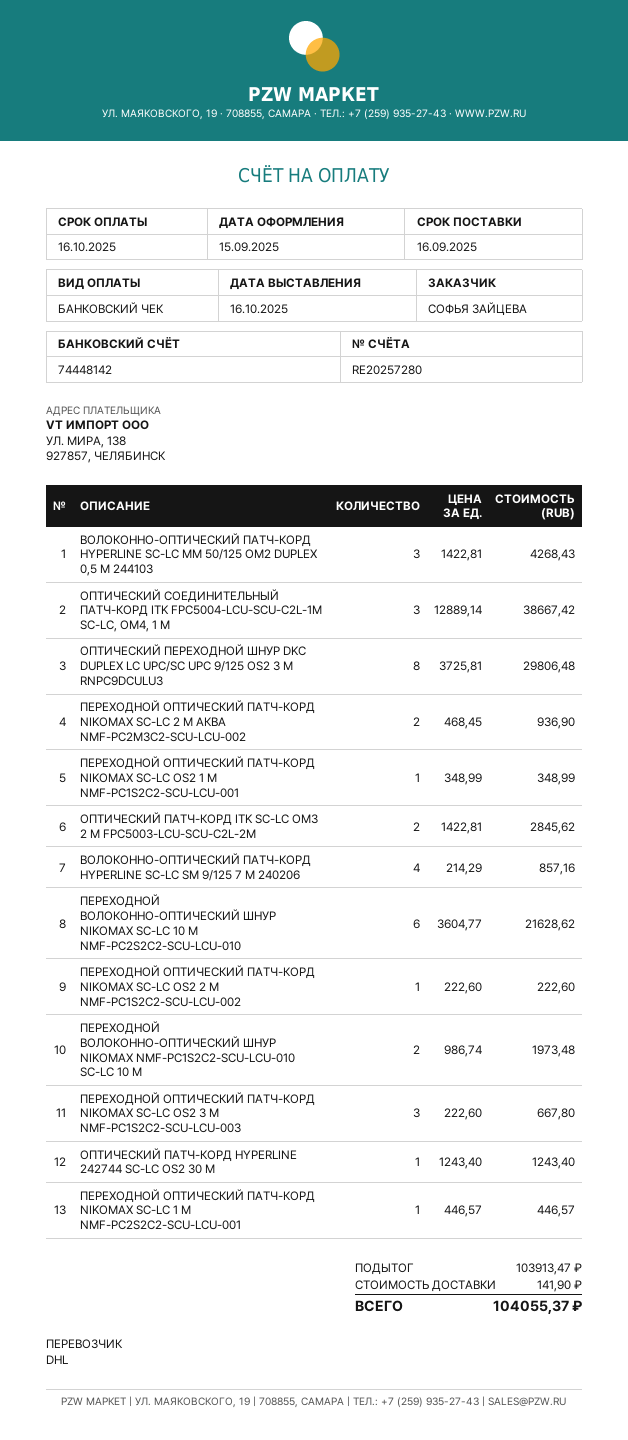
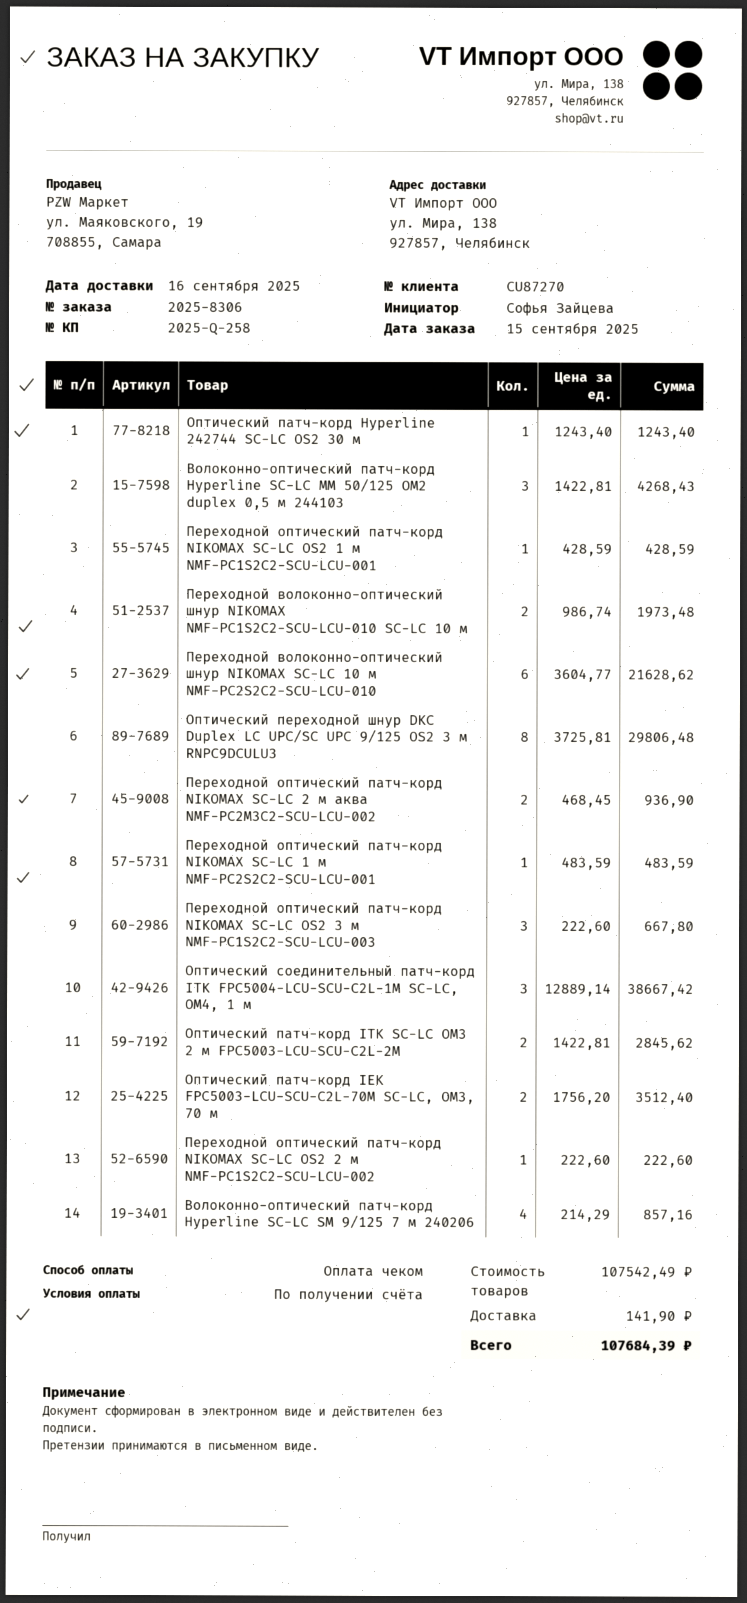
ПЕРЕХОДНОЙ ОПТИЧЕСКИЙ ПАТЧ-КОРД NIKOMAX SC-LC OS2 1 М NMF-PC1S2C2-SCU-LCU-001: 1 x 348.99 = 348.99 -> 1 x 428.59 = 428.59
ПЕРЕХОДНОЙ ОПТИЧЕСКИЙ ПАТЧ-КОРД NIKOMAX SC-LC 1 М NMF-PC2S2C2-SCU-LCU-001: 1 x 446.57 = 446.57 -> 1 x 483.59 = 483.59
Оптический патч-корд IEK FPC5003-LCU-SCU-C2L-70M SC-LC, OM3, 70 м: none -> 2 x 1756.20 = 3512.40
subtotal: 103913.47 -> 107542.49
total: 104055.37 -> 107684.39

